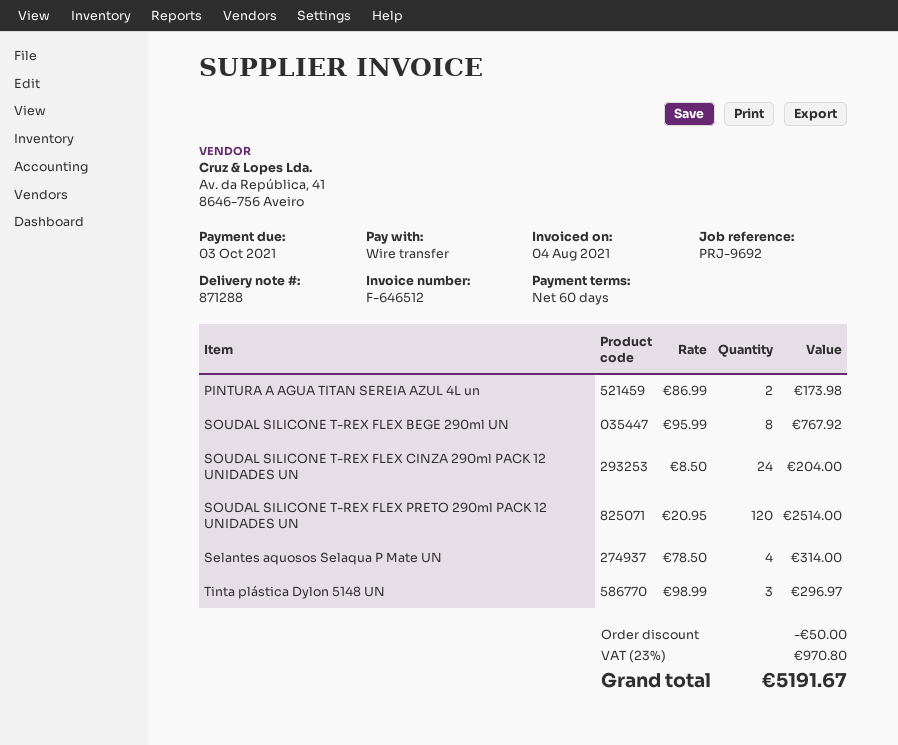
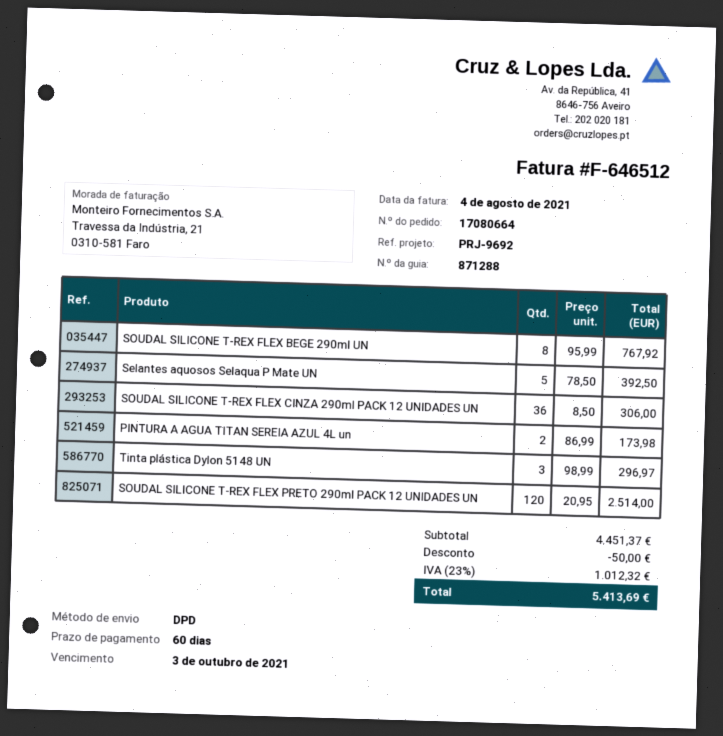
SOUDAL SILICONE T-REX FLEX CINZA 290ml PACK 12 UNIDADES UN: 24 x 8.50 = 204.00 -> 36 x 8.50 = 306.00
Selantes aquosos Selaqua P Mate UN: 4 x 78.50 = 314.00 -> 5 x 78.50 = 392.50
tax: 23% = 970.80 -> 23% = 1012.32
total: 5191.67 -> 5413.69

